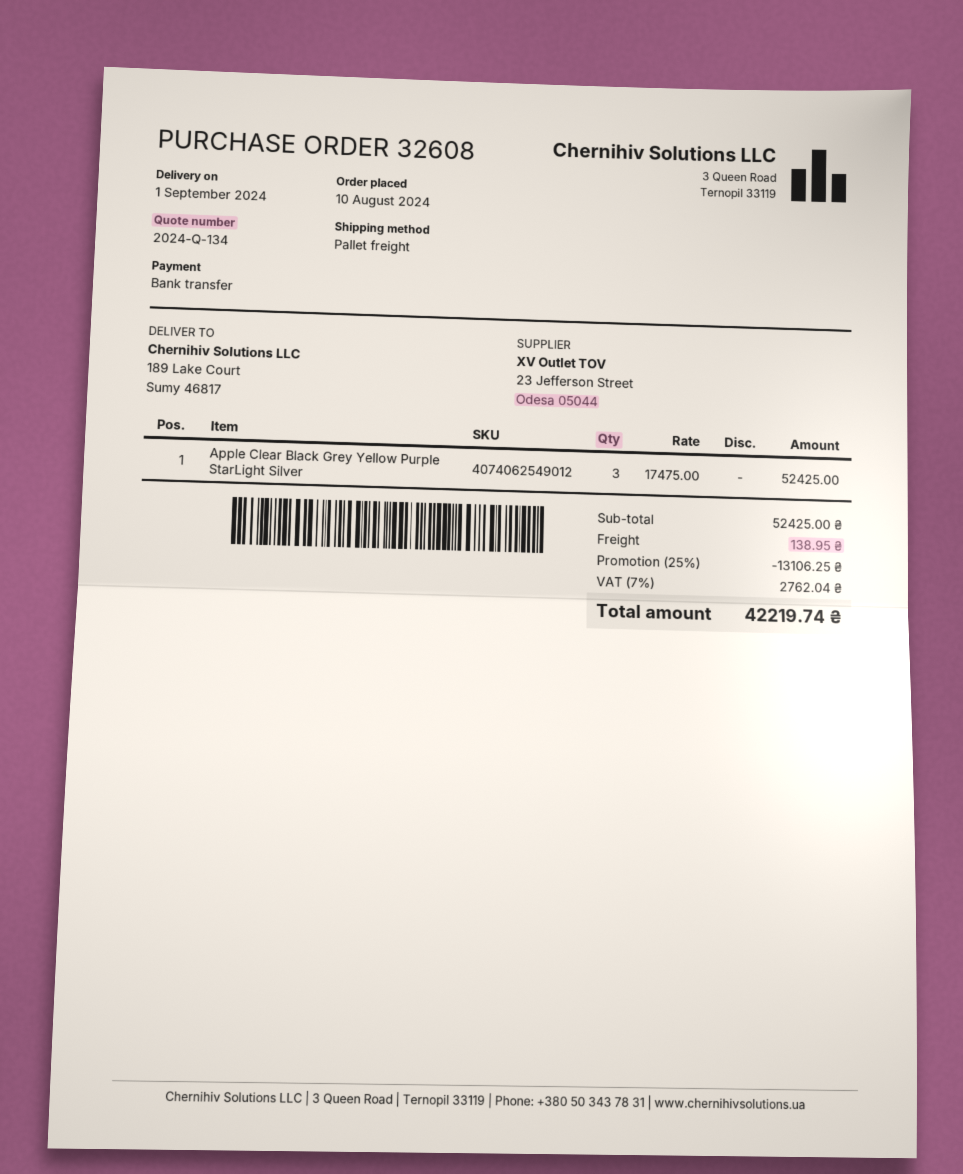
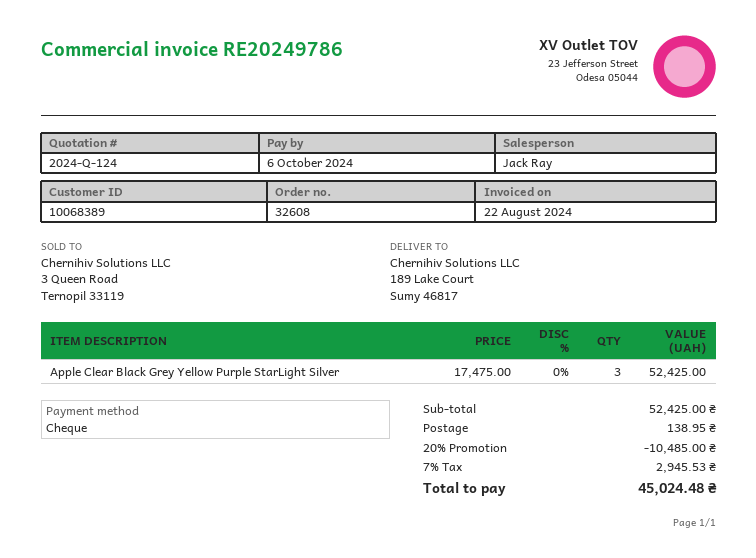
quote number: 2024-Q-134 -> 2024-Q-124
payment method: bank transfer -> cheque
discount: 25% = 13106.25 -> 20% = 10485.00
tax: 7% = 2762.04 -> 7% = 2945.53
total: 42219.74 -> 45024.48

